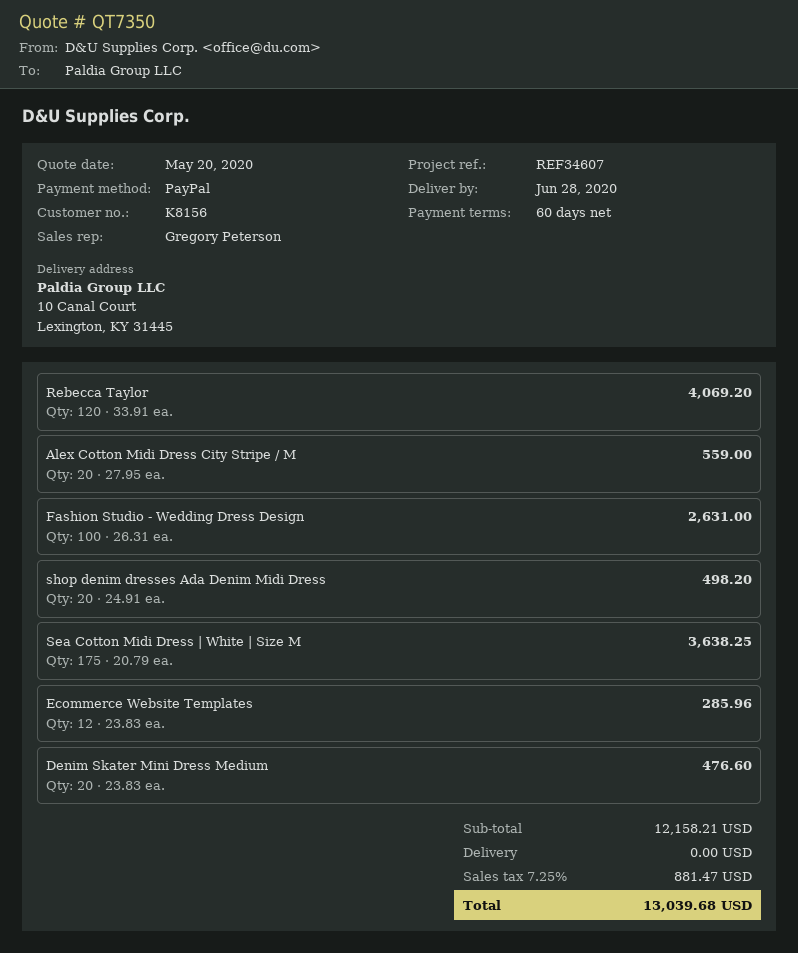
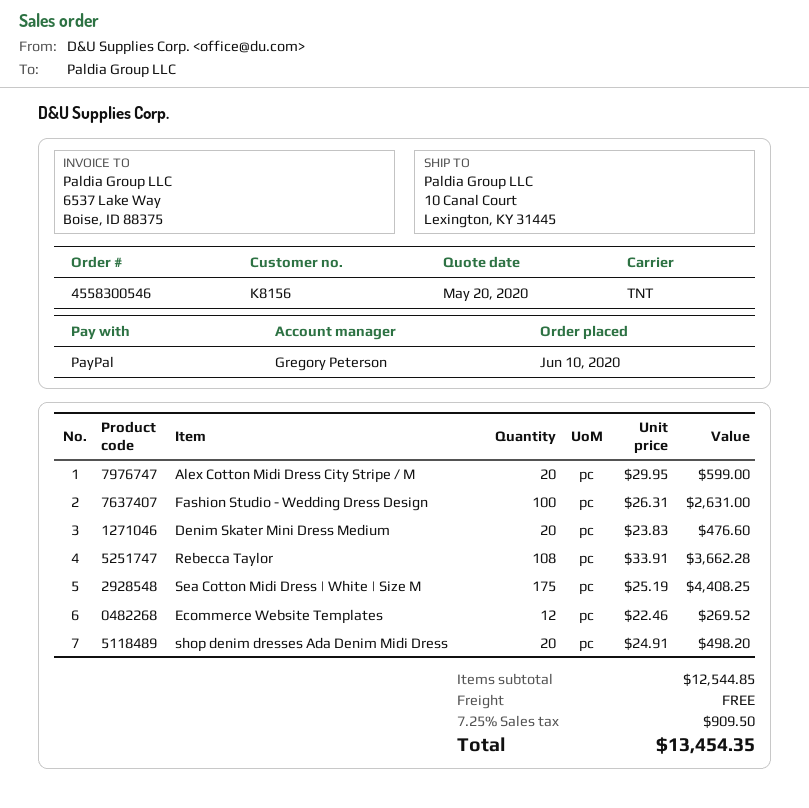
Rebecca Taylor: 120 x 33.91 = 4069.20 -> 108 x 33.91 = 3662.28
Alex Cotton Midi Dress City Stripe / M: 20 x 27.95 = 559.00 -> 20 x 29.95 = 599.00
Sea Cotton Midi Dress | White | Size M: 175 x 20.79 = 3638.25 -> 175 x 25.19 = 4408.25
Ecommerce Website Templates: 12 x 23.83 = 285.96 -> 12 x 22.46 = 269.52
subtotal: 12158.21 -> 12544.85
tax: 7.25% = 881.47 -> 7.25% = 909.50
total: 13039.68 -> 13454.35

